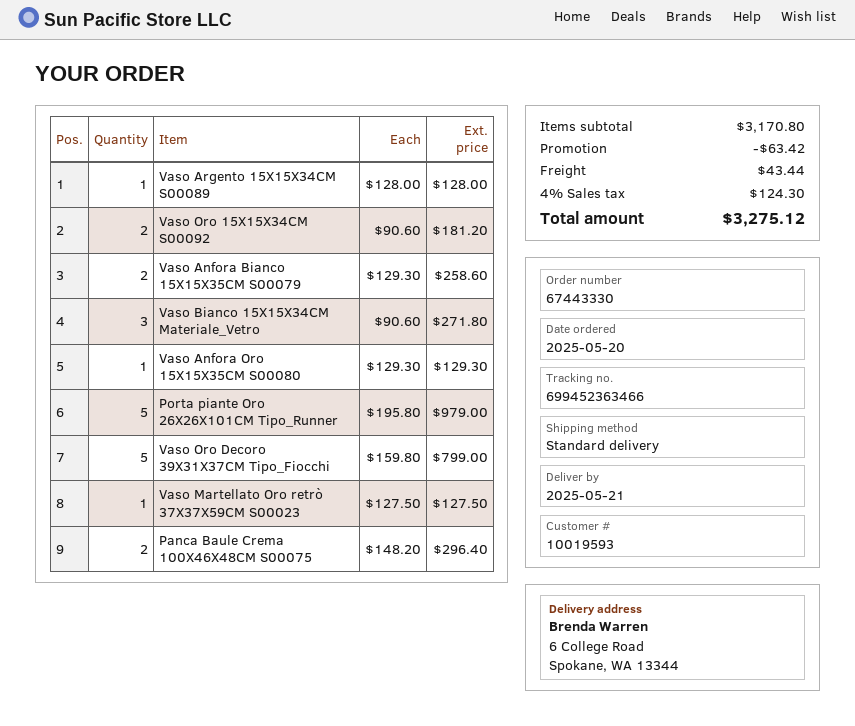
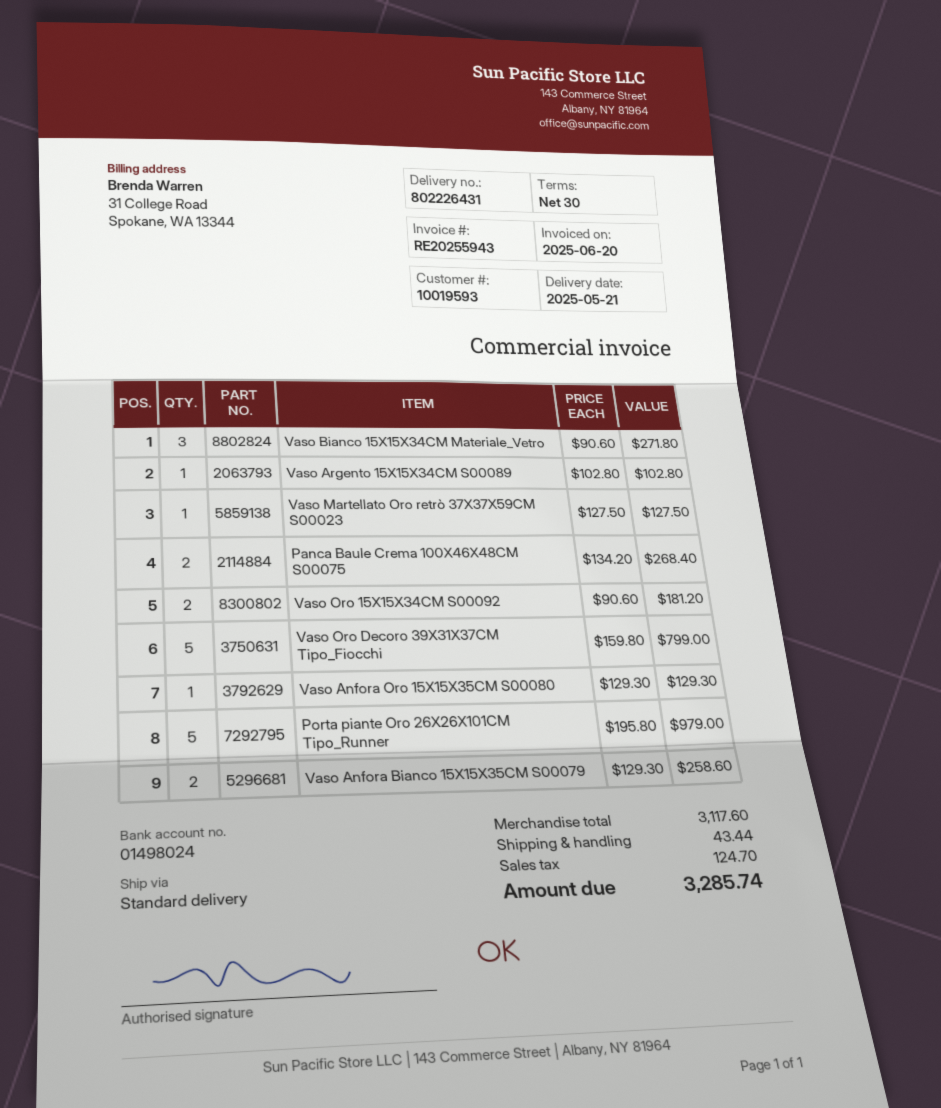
Vaso Argento 15X15X34CM S00089: 1 x 128.00 = 128.00 -> 1 x 102.80 = 102.80
Panca Baule Crema 100X46X48CM S00075: 2 x 148.20 = 296.40 -> 2 x 134.20 = 268.40
subtotal: 3170.80 -> 3117.60
discount: 63.42 -> none
tax: 124.30 -> 124.70
total: 3275.12 -> 3285.74

